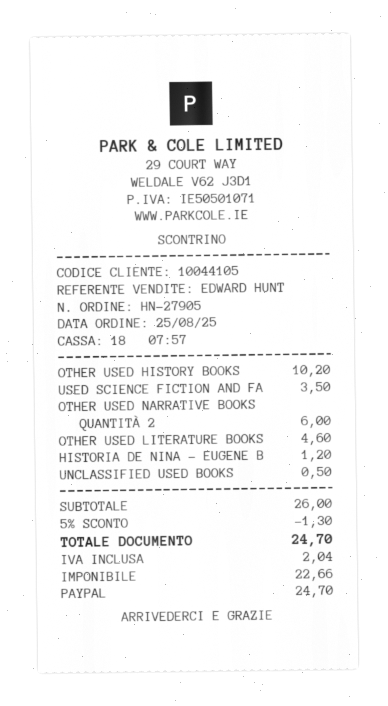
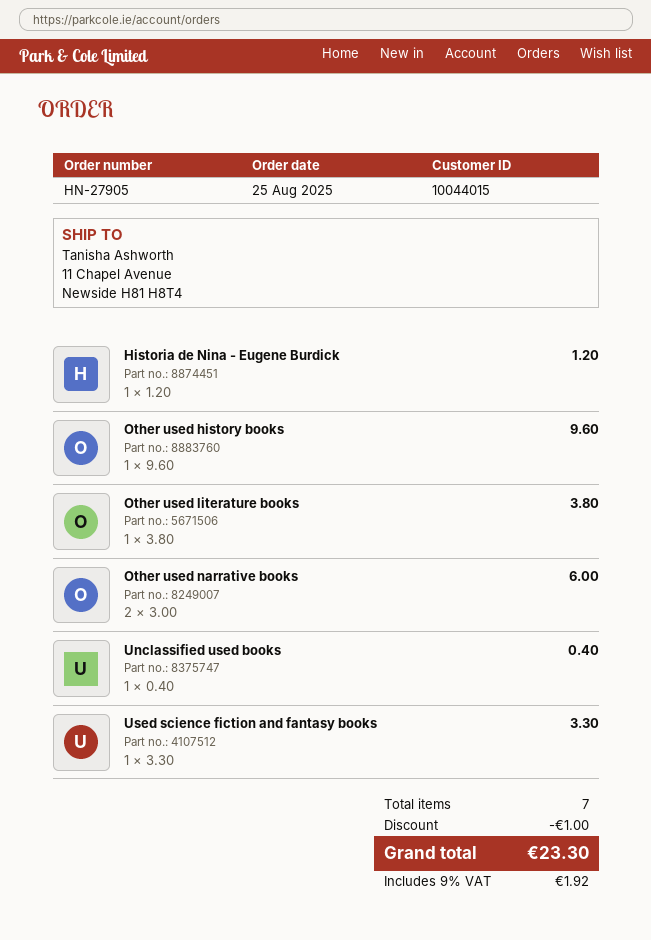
customer number: 10044105 -> 10044015
OTHER USED HISTORY BOOKS: 1 for 10.20 -> 1 for 9.60
USED SCIENCE FICTION AND FA: 1 for 3.50 -> 1 for 3.30
OTHER USED LITERATURE BOOKS: 1 for 4.60 -> 1 for 3.80
UNCLASSIFIED USED BOOKS: 1 for 0.50 -> 1 for 0.40
discount: 1.30 -> 1.00
tax: 2.04 -> 1.92
total: 24.70 -> 23.30

